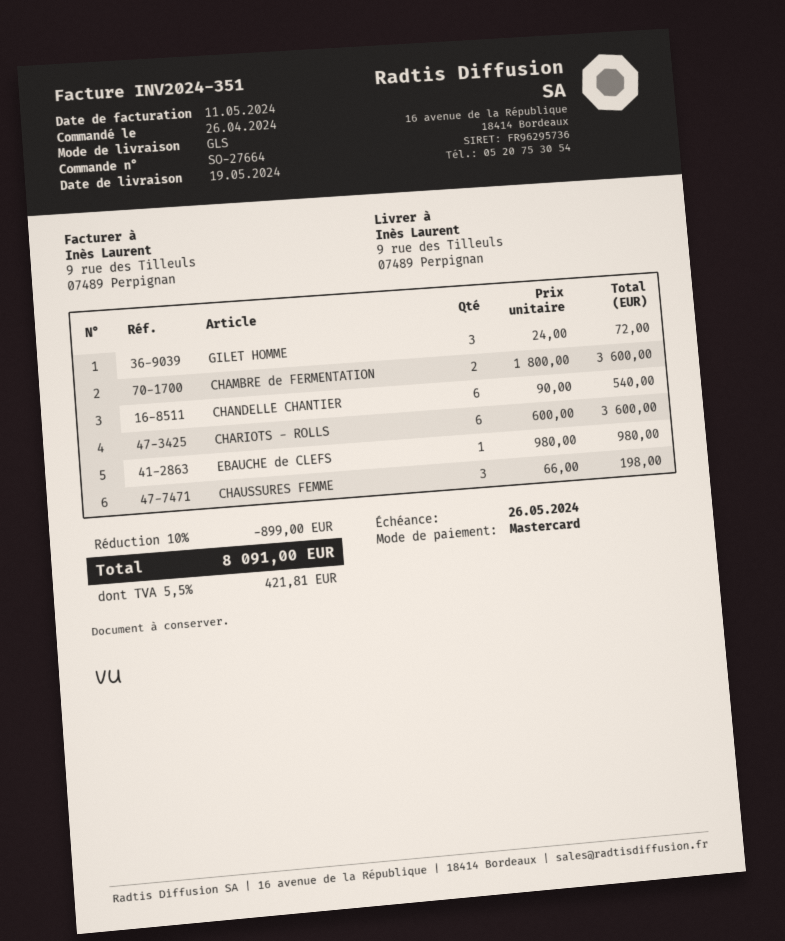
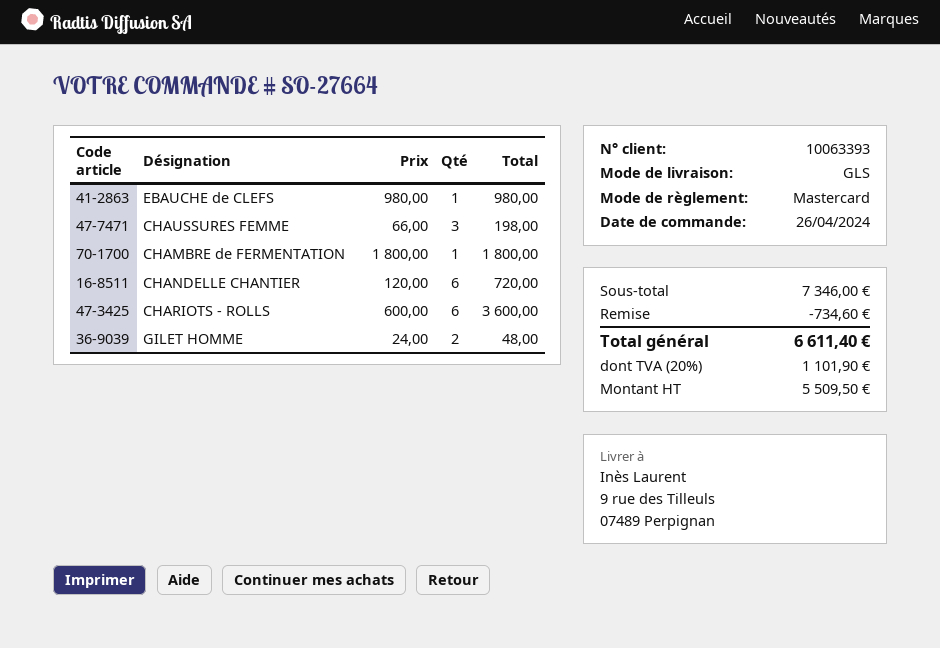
GILET HOMME: 3 x 24.00 = 72.00 -> 2 x 24.00 = 48.00
CHAMBRE de FERMENTATION: 2 x 1800.00 = 3600.00 -> 1 x 1800.00 = 1800.00
CHANDELLE CHANTIER: 6 x 90.00 = 540.00 -> 6 x 120.00 = 720.00
discount: 899.00 -> 734.60
tax: 5.5% = 421.81 -> 20% = 1101.90
total: 8091.00 -> 6611.40

